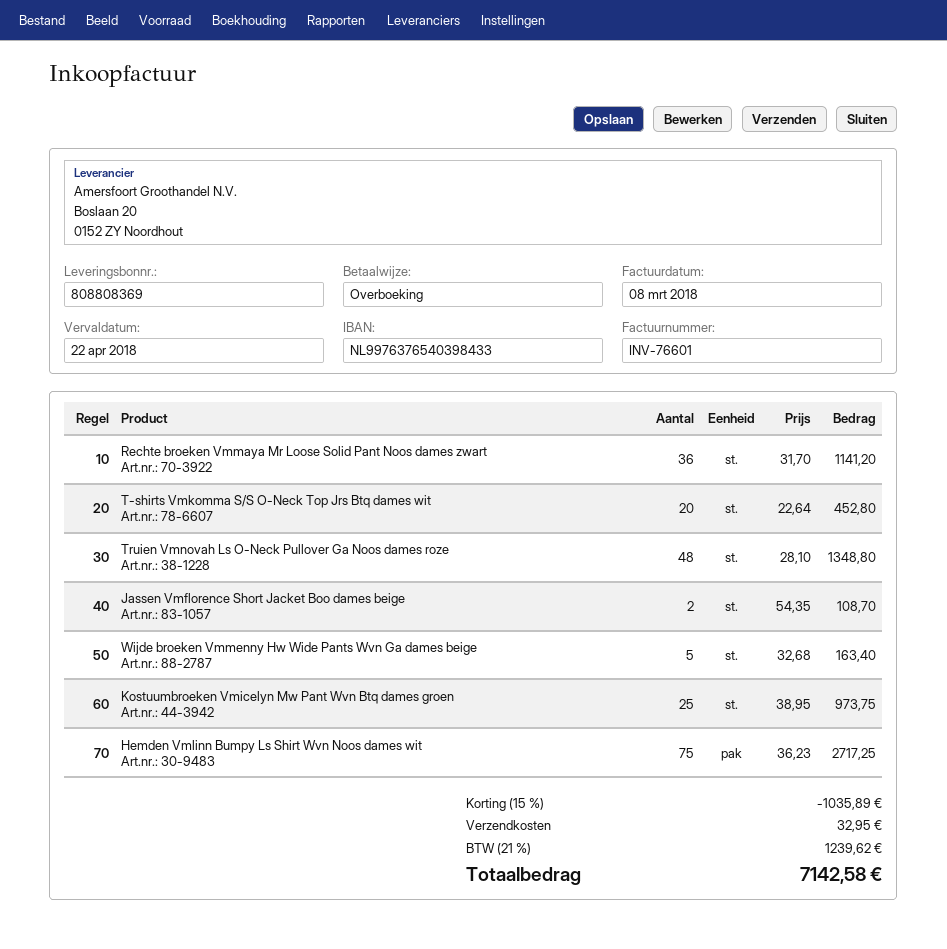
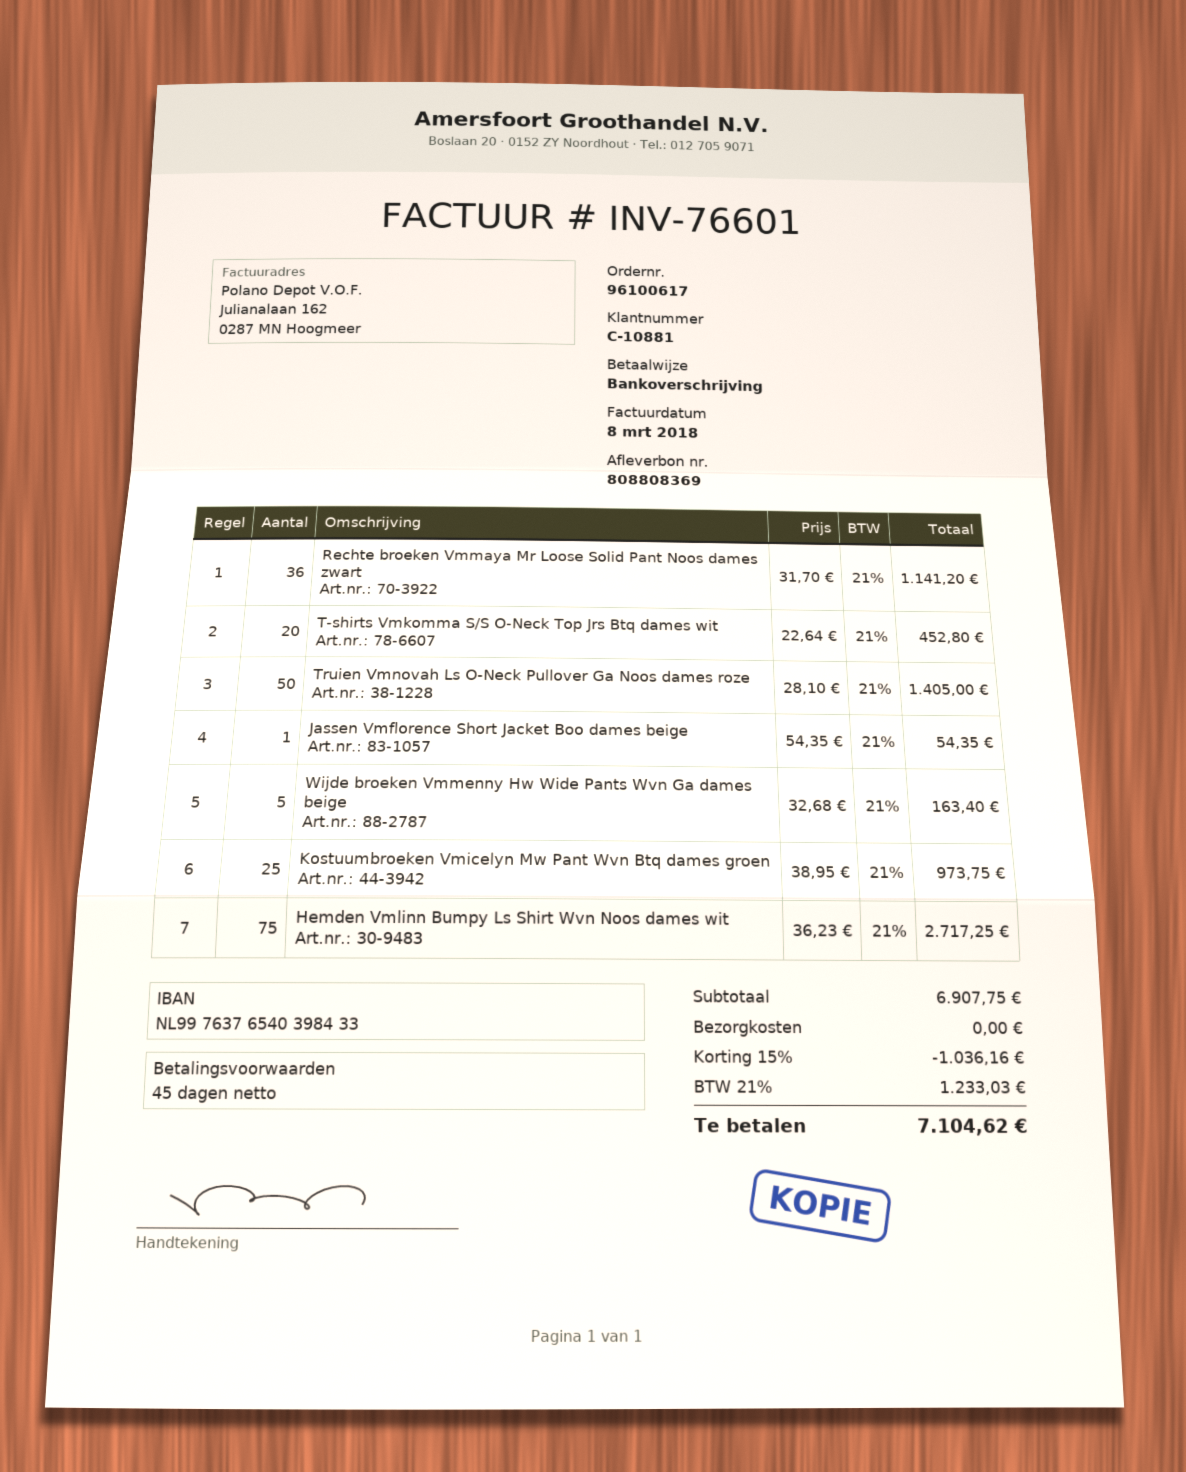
Truien Vmnovah Ls O-Neck Pullover Ga Noos dames roze: 48 x 28.10 = 1348.80 -> 50 x 28.10 = 1405.00
Jassen Vmflorence Short Jacket Boo dames beige: 2 x 54.35 = 108.70 -> 1 x 54.35 = 54.35
discount: 15% = 1035.89 -> 15% = 1036.16
shipping: 32.95 -> 0.00
tax: 21% = 1239.62 -> 21% = 1233.03
total: 7142.58 -> 7104.62

